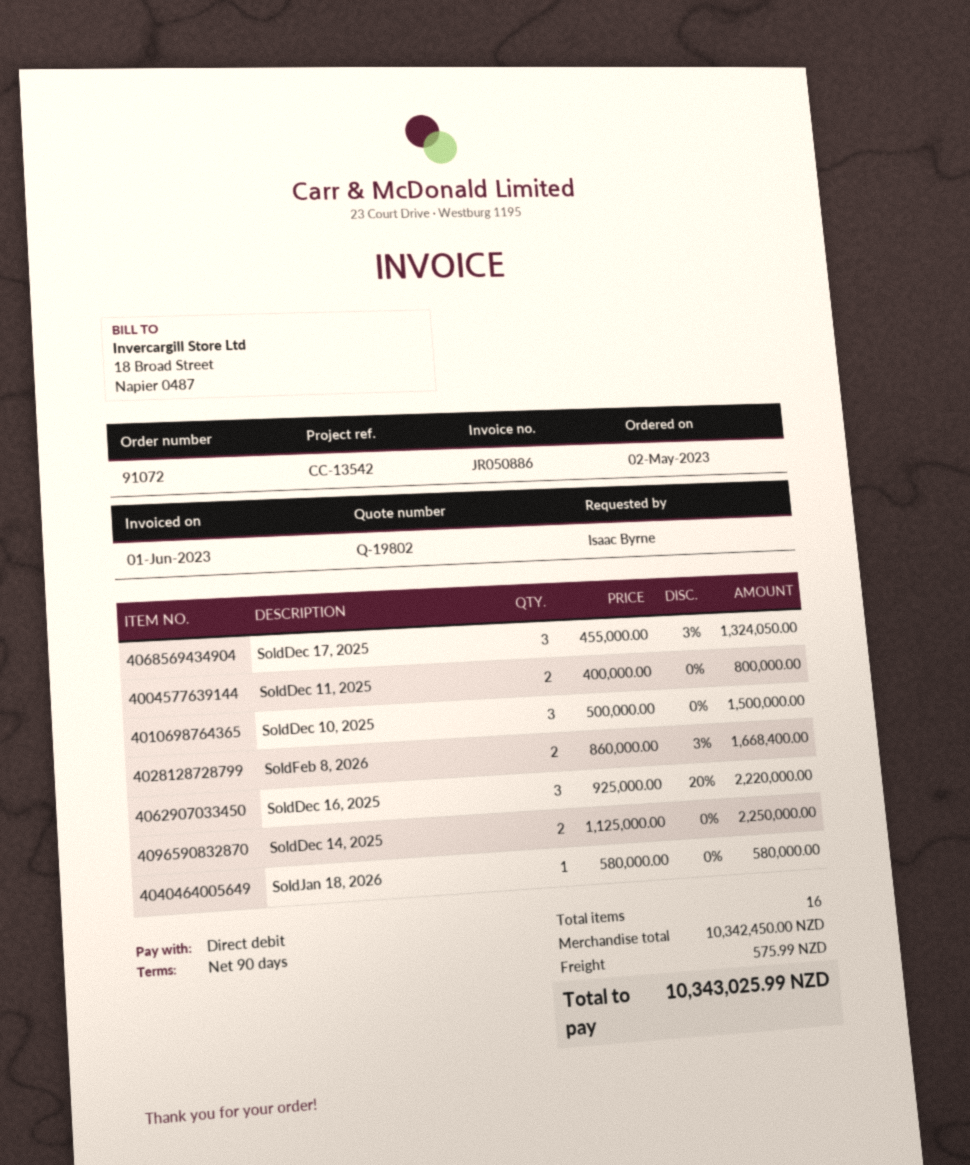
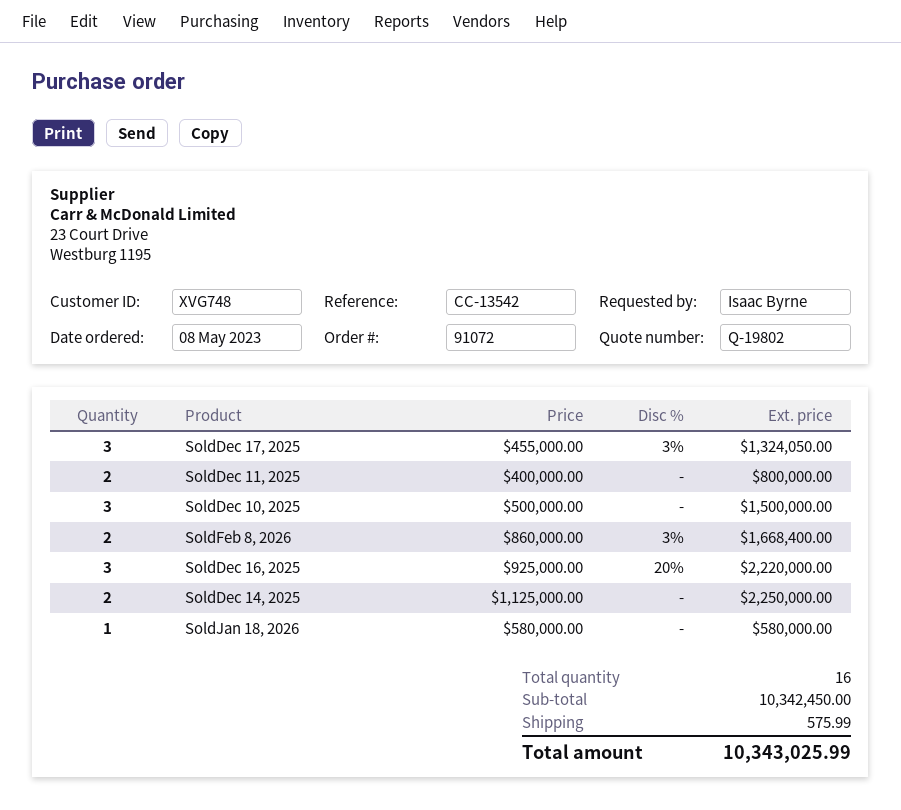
order date: 2023-05-02 -> 2023-05-08

